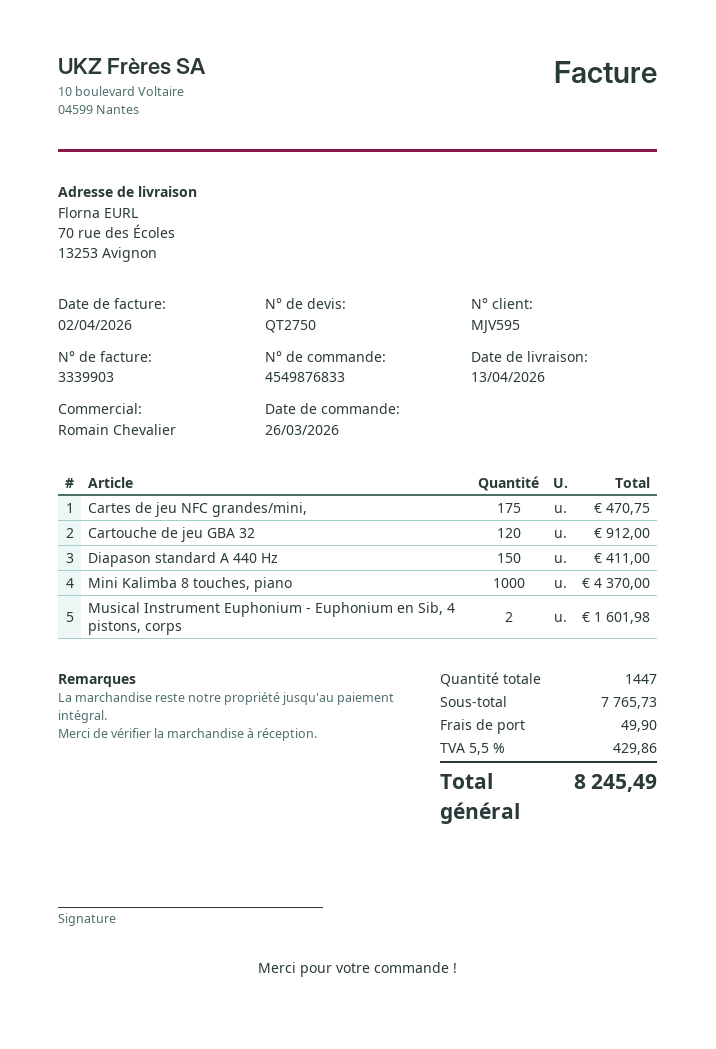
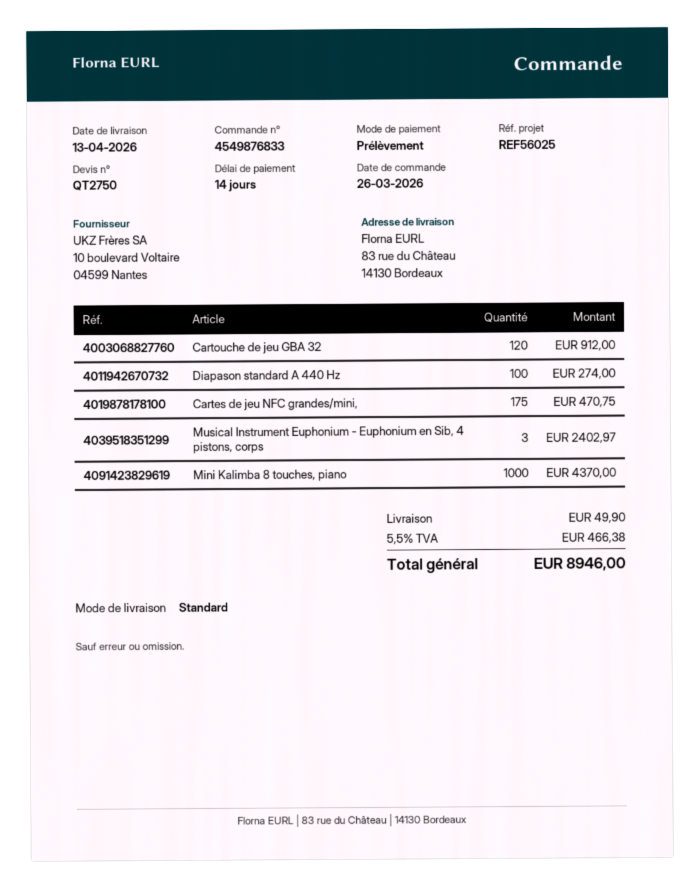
ship to: 70 rue des Écoles, 13253 Avignon -> 83 rue du Château, 14130 Bordeaux
Diapason standard A 440 Hz: 150 for 411.00 -> 100 for 274.00
Musical Instrument Euphonium - Euphonium en Sib, 4 pistons, corps: 2 for 1601.98 -> 3 for 2402.97
tax: 5.5% = 429.86 -> 5.5% = 466.38
total: 8245.49 -> 8946.00

